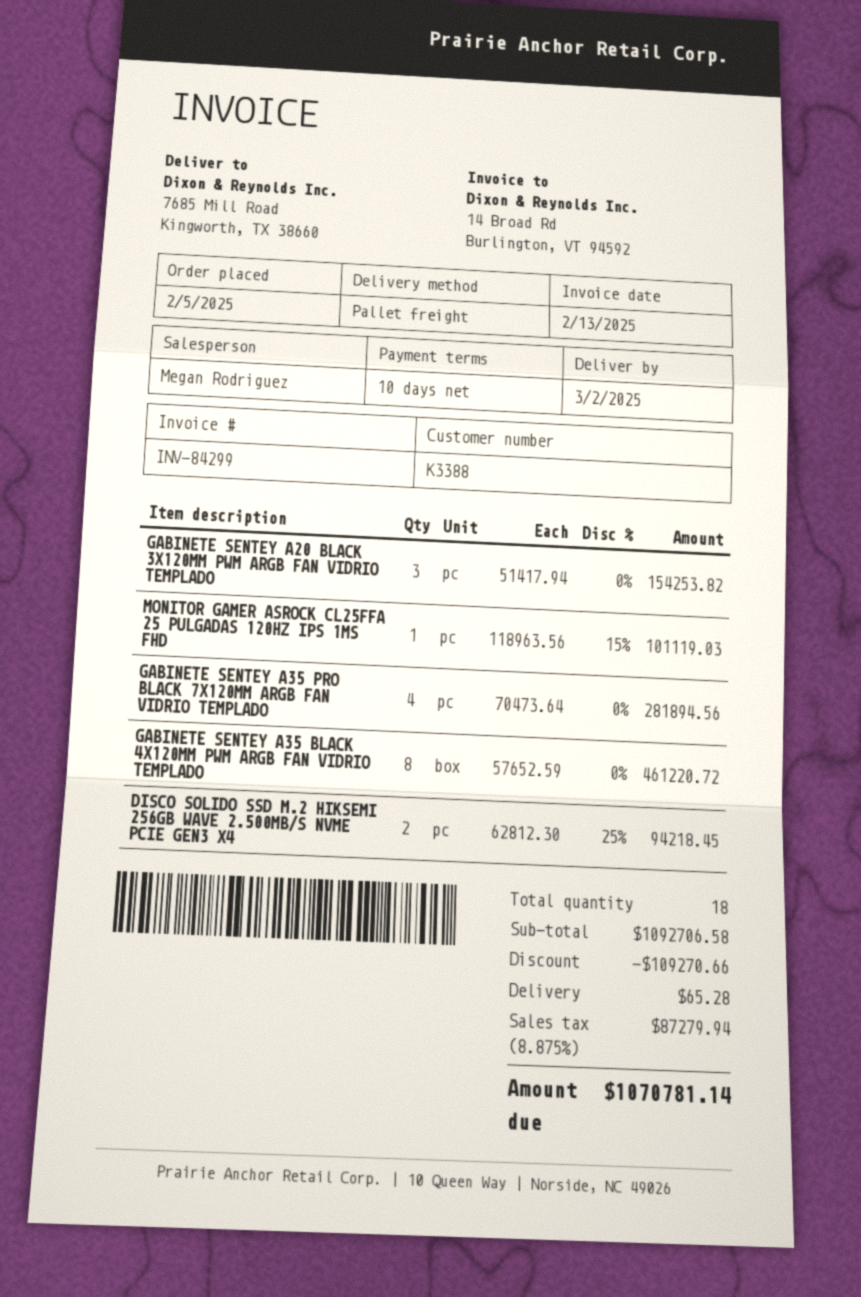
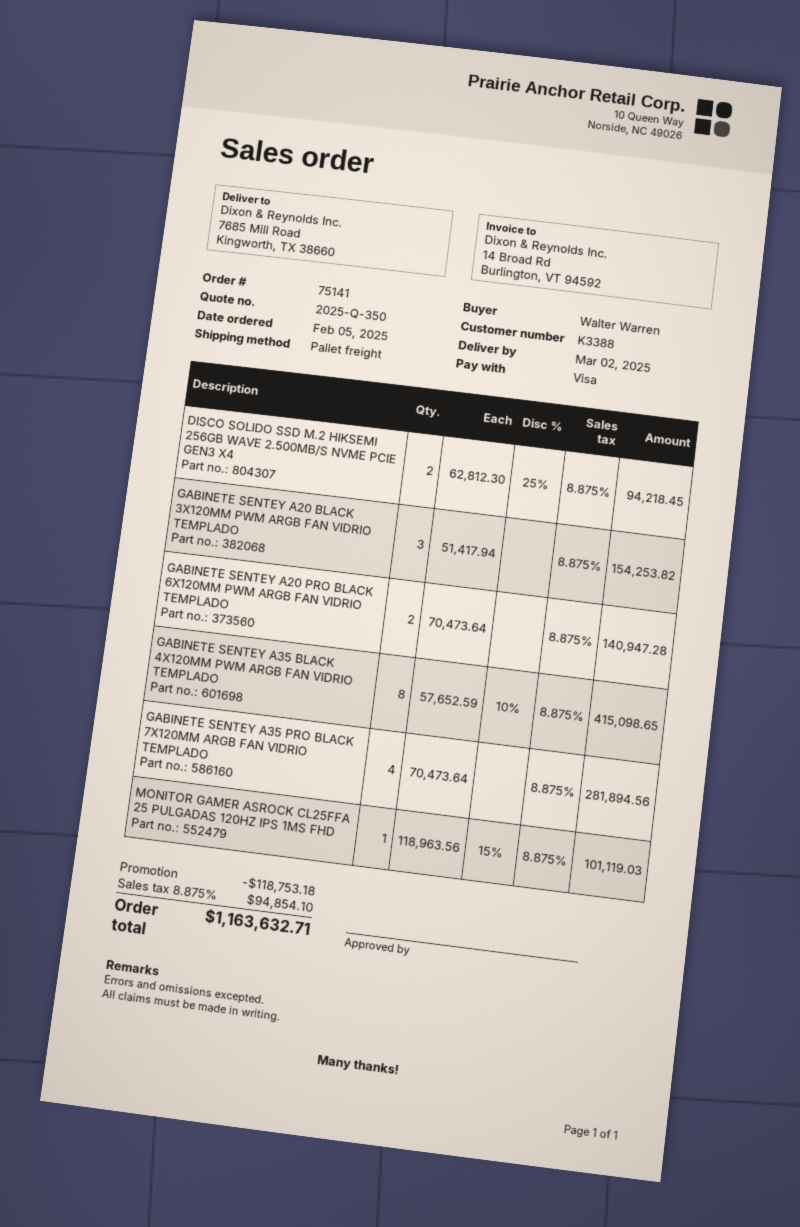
GABINETE SENTEY A35 BLACK 4X120MM PWM ARGB FAN VIDRIO TEMPLADO: 8 x 57652.59 = 461220.72 -> 8 x 57652.59 - 10% = 415098.65
GABINETE SENTEY A20 PRO BLACK 6X120MM PWM ARGB FAN VIDRIO TEMPLADO: none -> 2 x 70473.64 = 140947.28
discount: 109270.66 -> 118753.18
shipping: 65.28 -> none
tax: 8.875% = 87279.94 -> 8.875% = 94854.10
total: 1070781.14 -> 1163632.71

